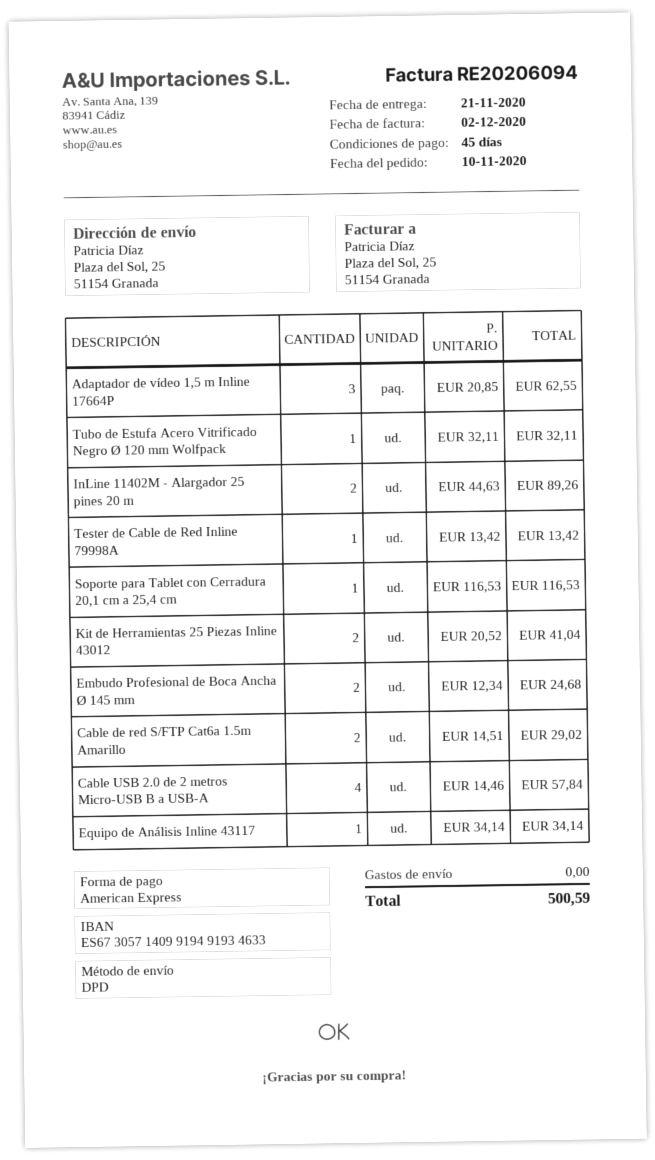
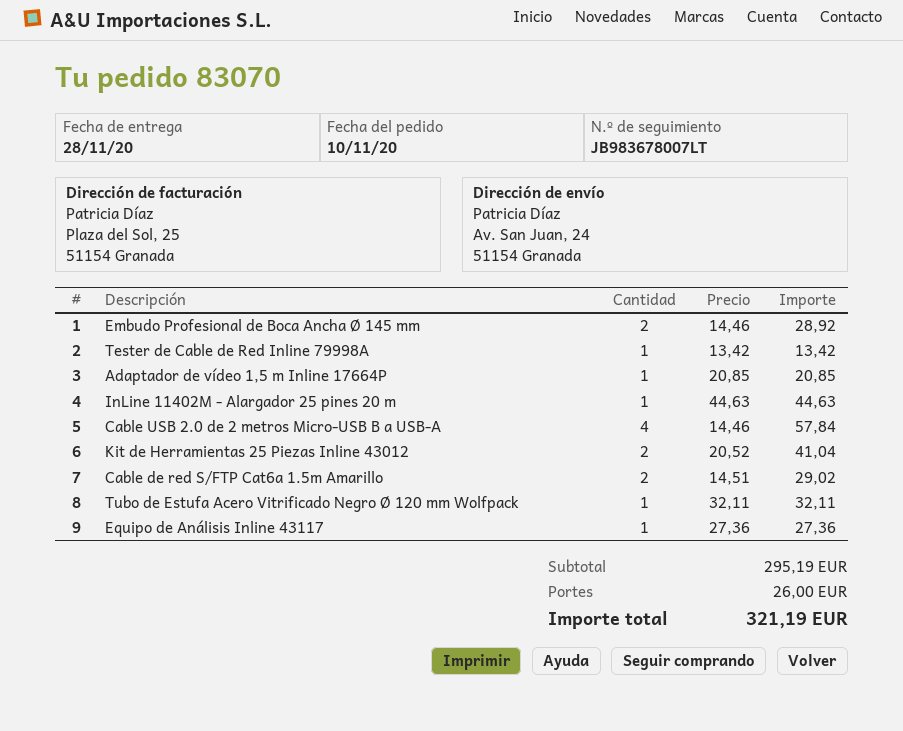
delivery date: 2020-11-21 -> 2020-11-28
ship to: Plaza del Sol, 25, 51154 Granada -> Av. San Juan, 24, 51154 Granada
Adaptador de vídeo 1,5 m Inline 17664P: 3 x 20.85 = 62.55 -> 1 x 20.85 = 20.85
InLine 11402M - Alargador 25 pines 20 m: 2 x 44.63 = 89.26 -> 1 x 44.63 = 44.63
Soporte para Tablet con Cerradura 20,1 cm a 25,4 cm: 1 x 116.53 = 116.53 -> none
Embudo Profesional de Boca Ancha Ø 145 mm: 2 x 12.34 = 24.68 -> 2 x 14.46 = 28.92
Equipo de Análisis Inline 43117: 1 x 34.14 = 34.14 -> 1 x 27.36 = 27.36
shipping: 0.00 -> 26.00
total: 500.59 -> 321.19

